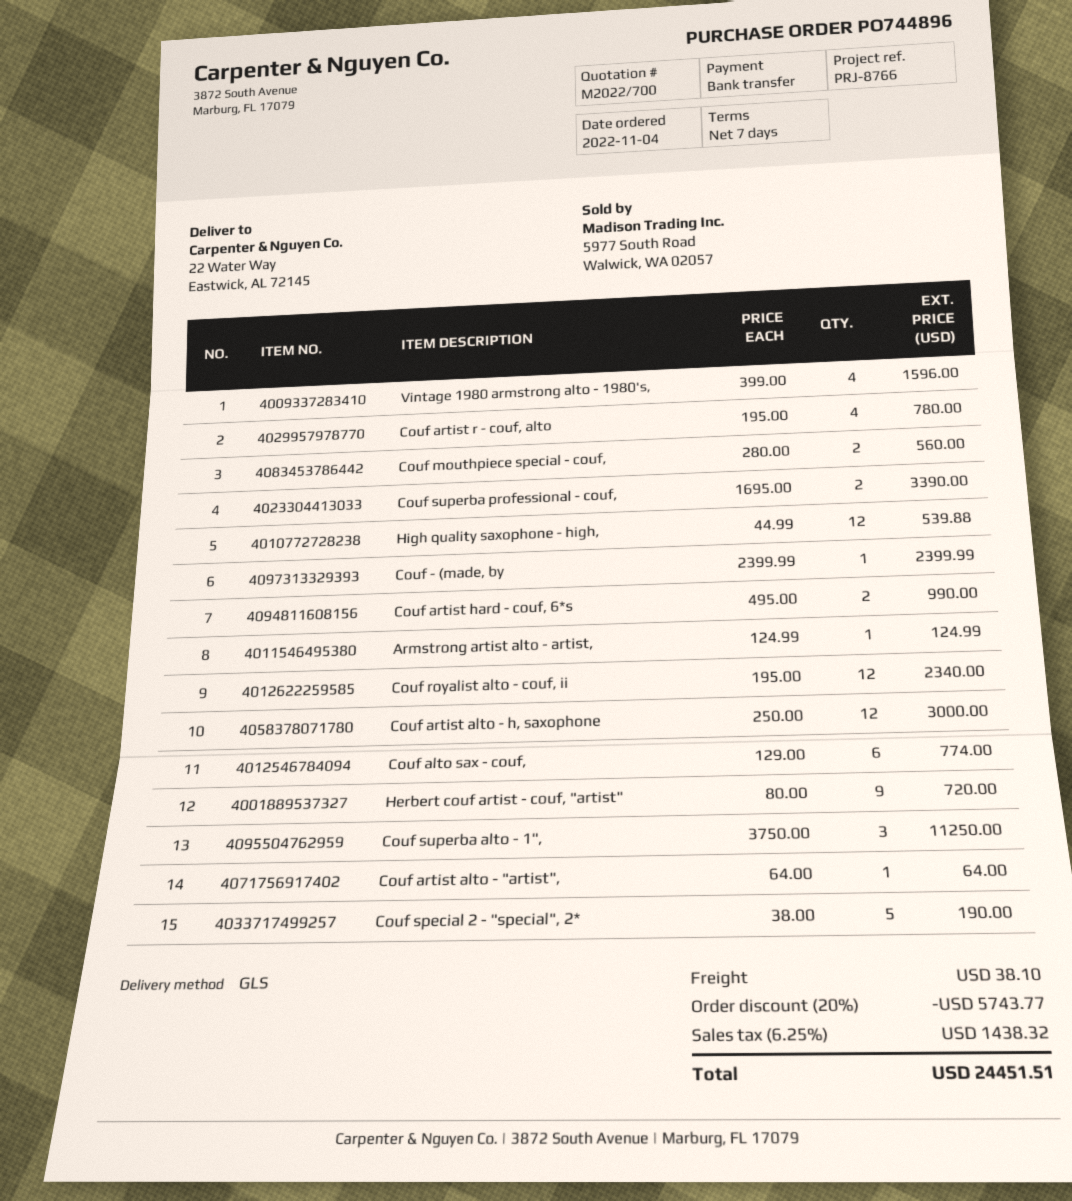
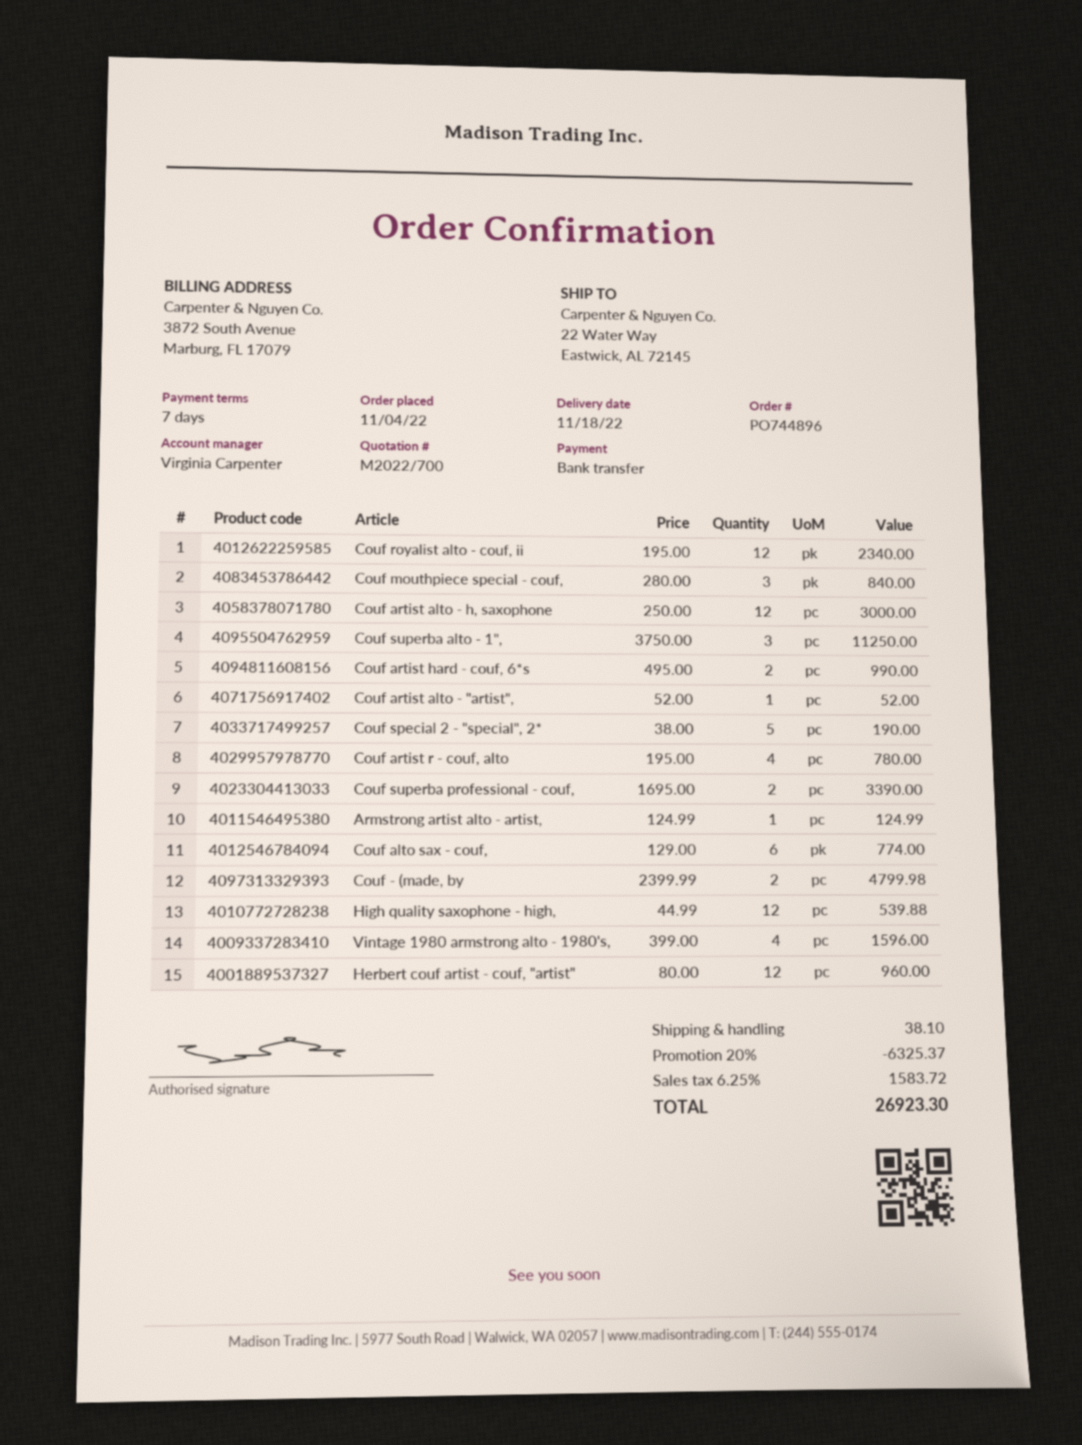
Couf mouthpiece special - couf,: 2 x 280.00 = 560.00 -> 3 x 280.00 = 840.00
Couf - (made, by: 1 x 2399.99 = 2399.99 -> 2 x 2399.99 = 4799.98
Herbert couf artist - couf, "artist": 9 x 80.00 = 720.00 -> 12 x 80.00 = 960.00
Couf artist alto - "artist",: 1 x 64.00 = 64.00 -> 1 x 52.00 = 52.00
discount: 20% = 5743.77 -> 20% = 6325.37
tax: 6.25% = 1438.32 -> 6.25% = 1583.72
total: 24451.51 -> 26923.30

